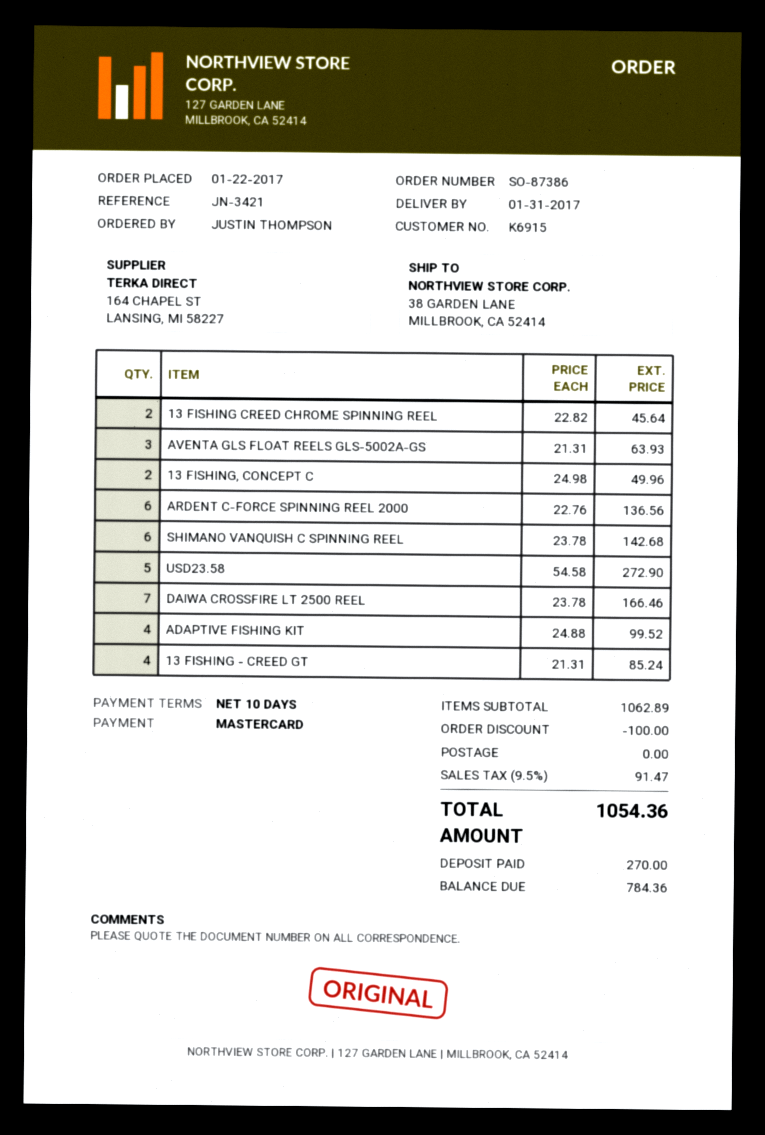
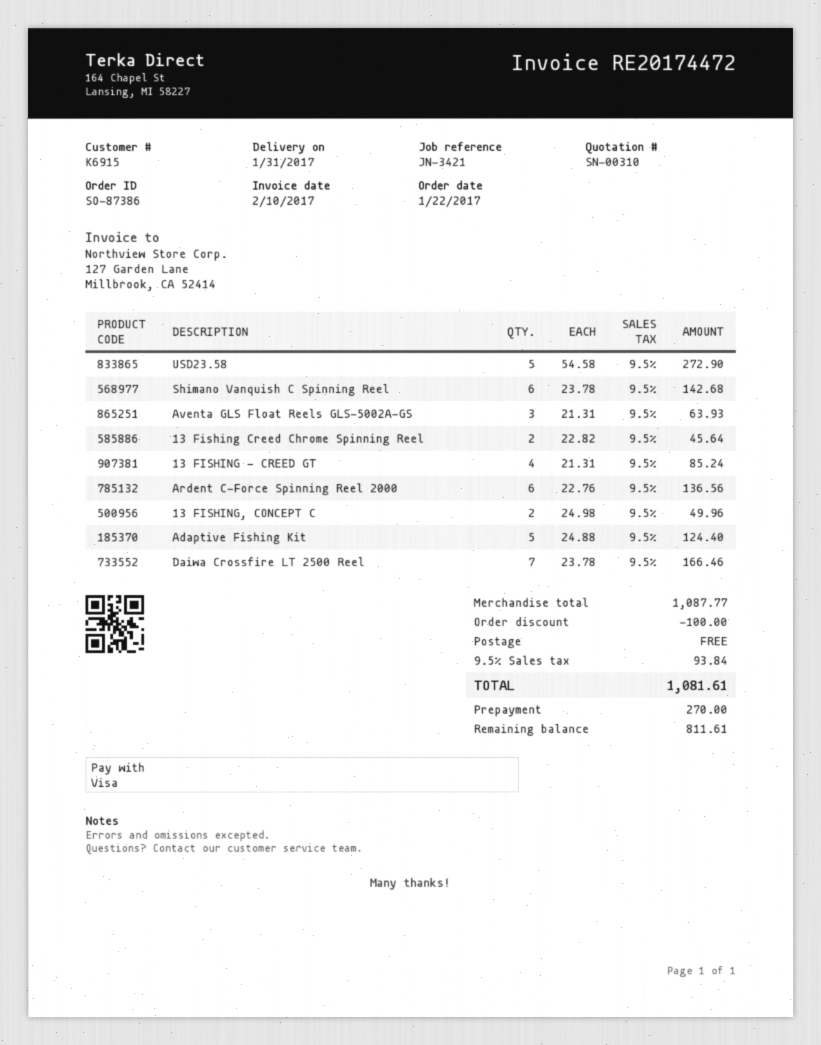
payment method: Mastercard -> Visa
ADAPTIVE FISHING KIT: 4 x 24.88 = 99.52 -> 5 x 24.88 = 124.40
subtotal: 1062.89 -> 1087.77
tax: 9.5% = 91.47 -> 9.5% = 93.84
total: 1054.36 -> 1081.61
balance: 784.36 -> 811.61

